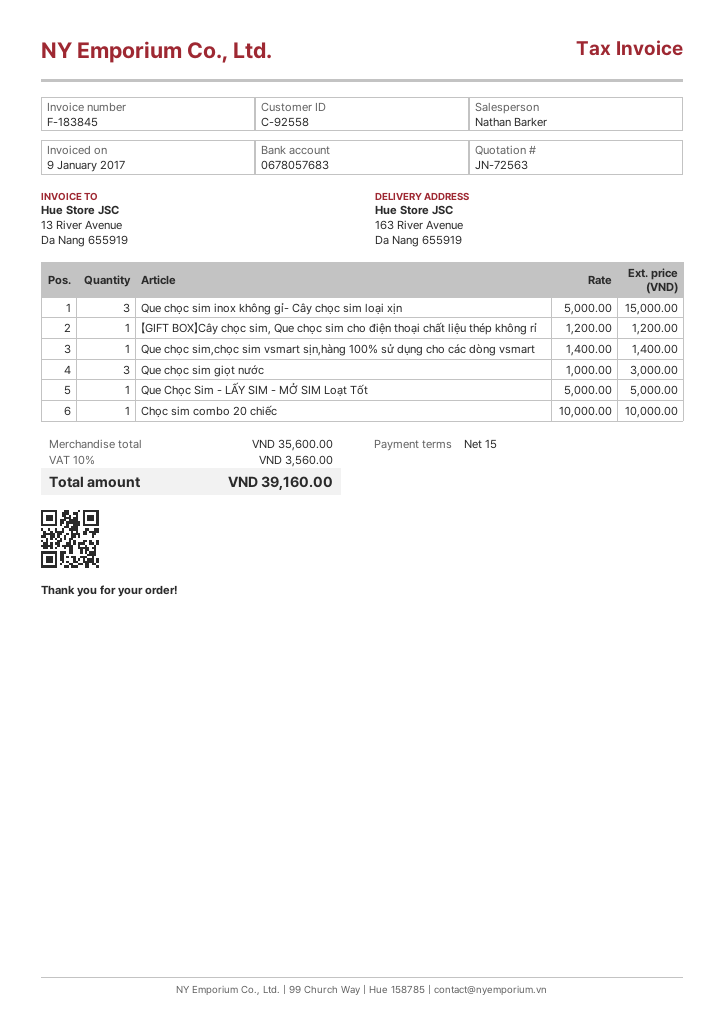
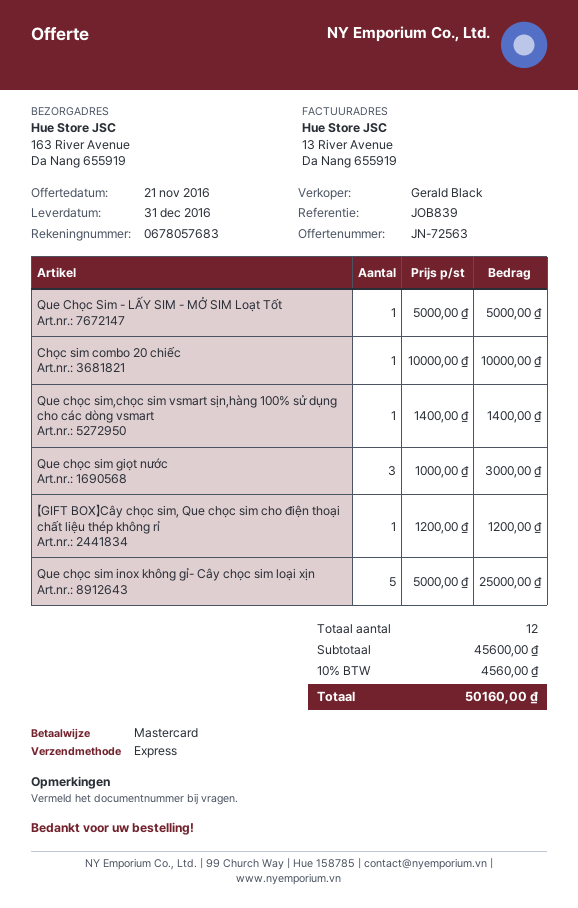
sales rep: Nathan Barker -> Gerald Black
Que chọc sim inox không gỉ- Cây chọc sim loại xịn: 3 x 5000.00 = 15000.00 -> 5 x 5000.00 = 25000.00
subtotal: 35600.00 -> 45600.00
tax: 10% = 3560.00 -> 10% = 4560.00
total: 39160.00 -> 50160.00

